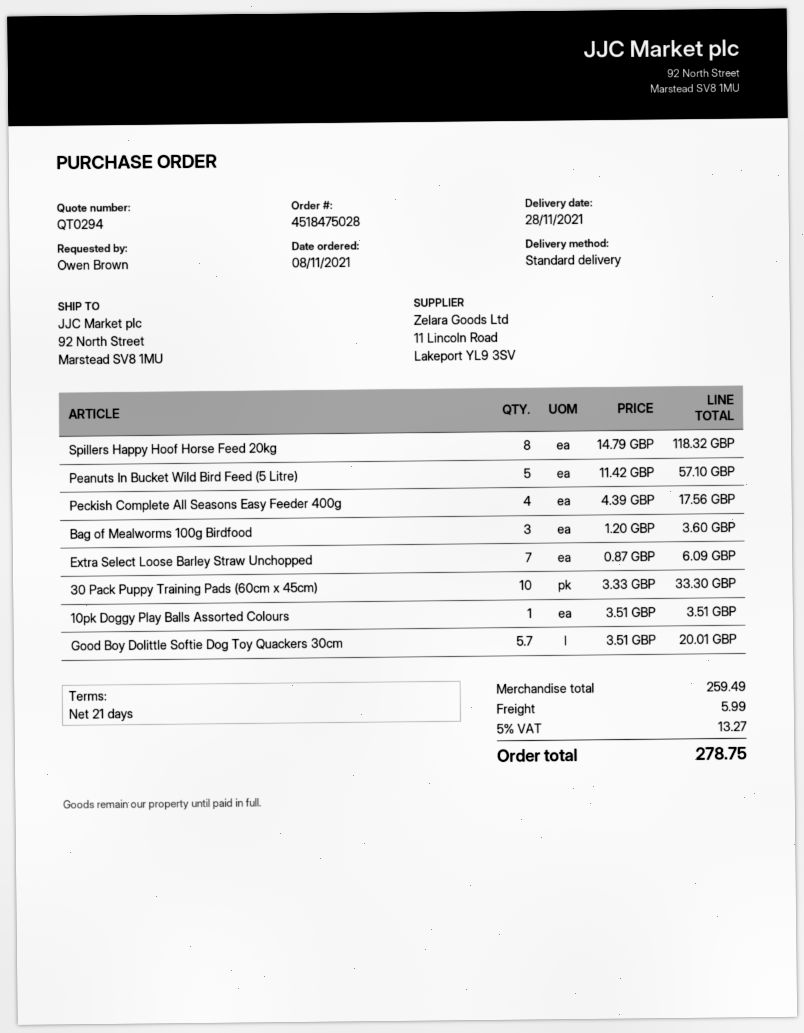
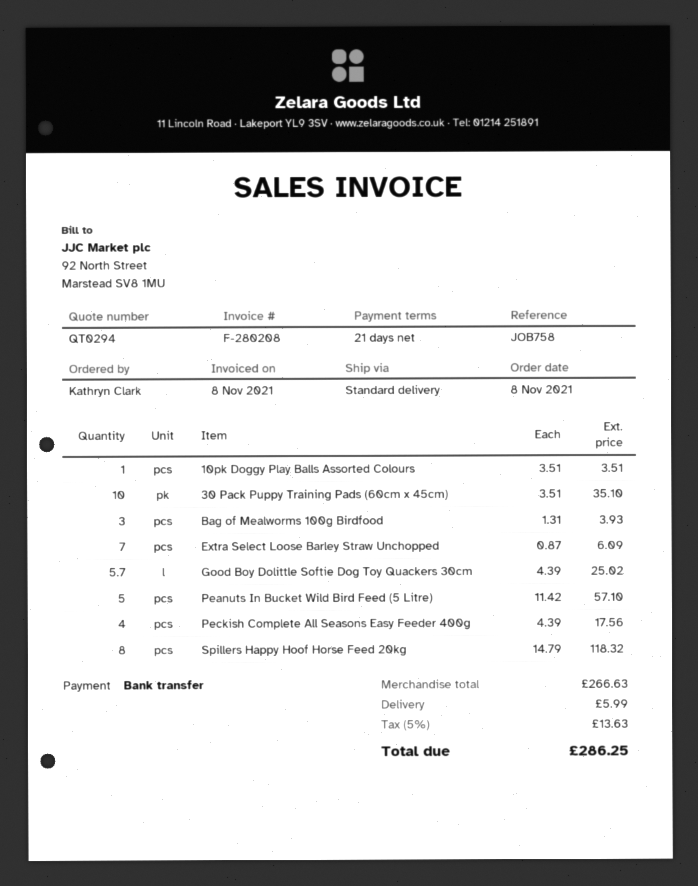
ordered by: Owen Brown -> Kathryn Clark
Bag of Mealworms 100g Birdfood: 3 x 1.20 = 3.60 -> 3 x 1.31 = 3.93
30 Pack Puppy Training Pads (60cm x 45cm): 10 x 3.33 = 33.30 -> 10 x 3.51 = 35.10
Good Boy Dolittle Softie Dog Toy Quackers 30cm: 5.7 x 3.51 = 20.01 -> 5.7 x 4.39 = 25.02
subtotal: 259.49 -> 266.63
tax: 5% = 13.27 -> 5% = 13.63
total: 278.75 -> 286.25

